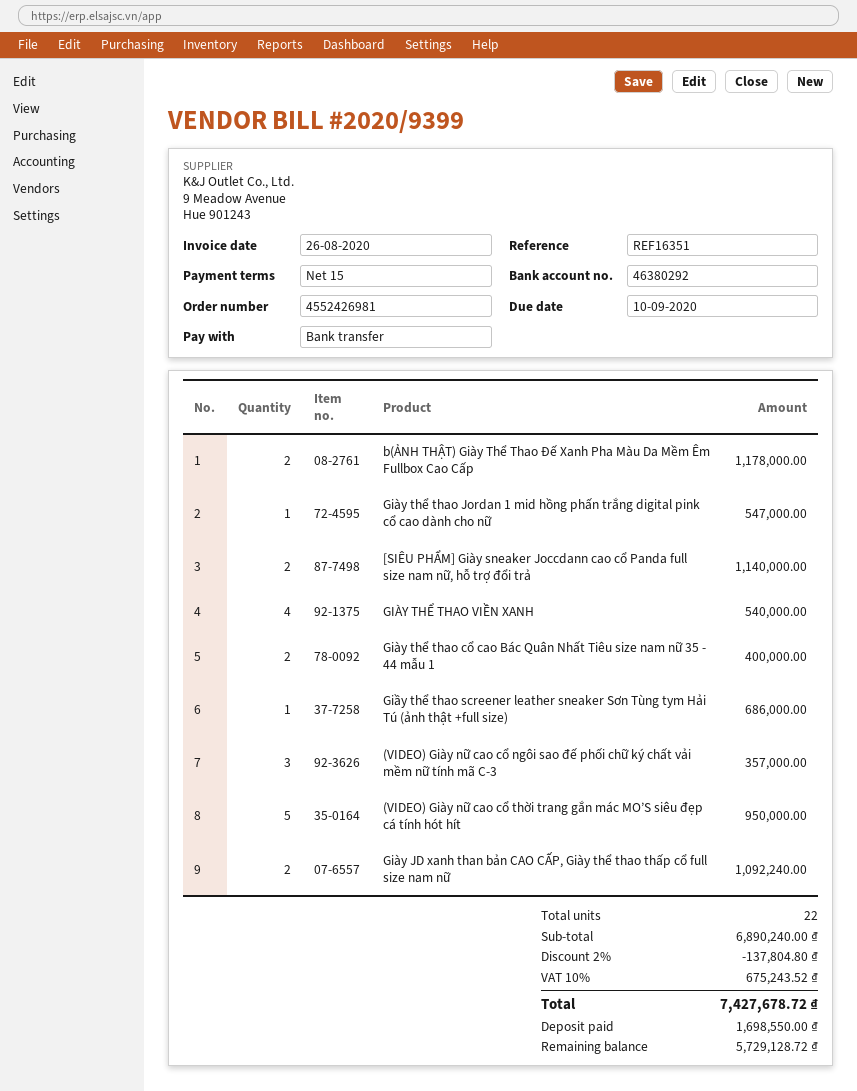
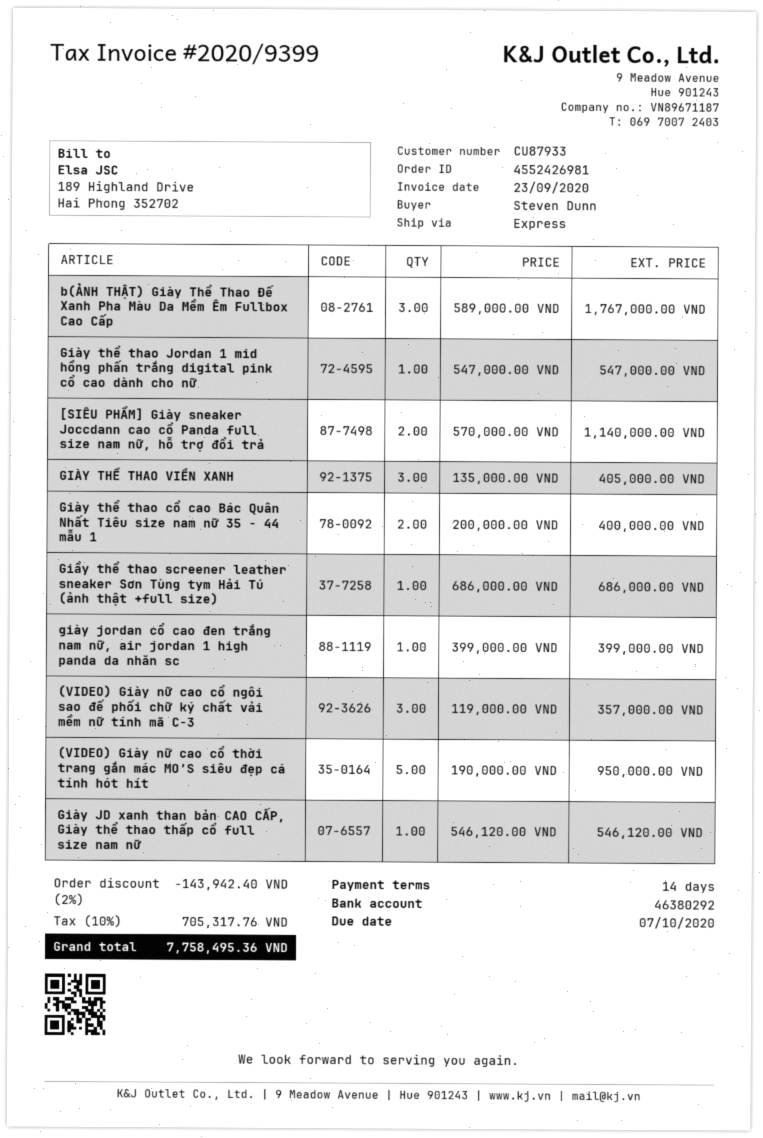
invoice date: 2020-08-26 -> 2020-09-23
payment terms: 15 days -> 14 days
due date: 2020-09-10 -> 2020-10-07
b(ẢNH THẬT) Giày Thể Thao Đế Xanh Pha Màu Da Mềm Êm Fullbox Cao Cấp: 2 for 1178000.00 -> 3 for 1767000.00
GIÀY THỂ THAO VIỀN XANH: 4 for 540000.00 -> 3 for 405000.00
Giày JD xanh than bản CAO CẤP, Giày thể thao thấp cổ full size nam nữ: 2 for 1092240.00 -> 1 for 546120.00
giày jordan cổ cao đen trắng nam nữ, air jordan 1 high panda da nhăn sc: none -> 1 for 399000.00
discount: 2% = 137804.80 -> 2% = 143942.40
tax: 10% = 675243.52 -> 10% = 705317.76
total: 7427678.72 -> 7758495.36

